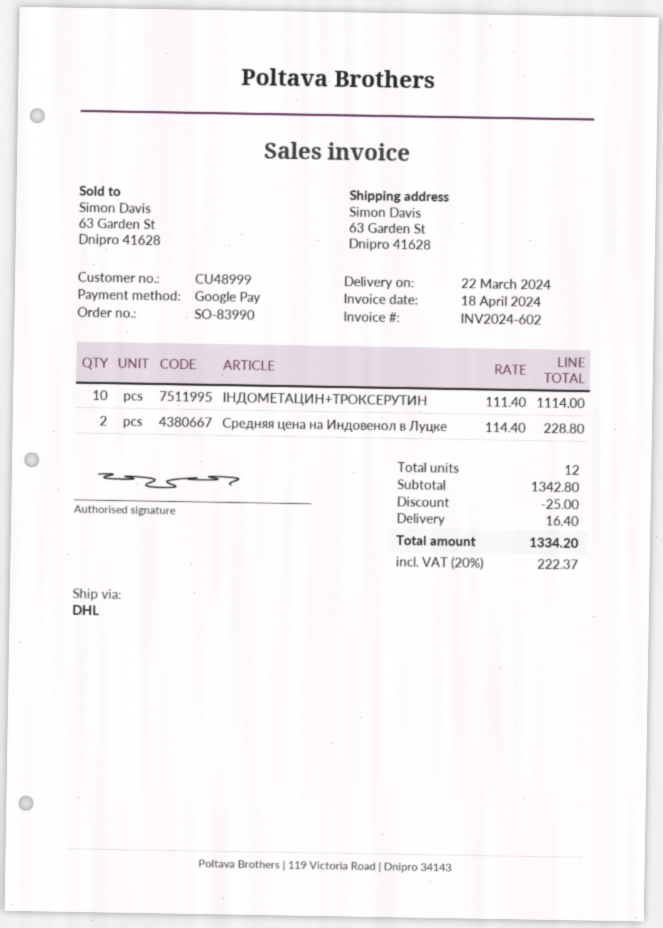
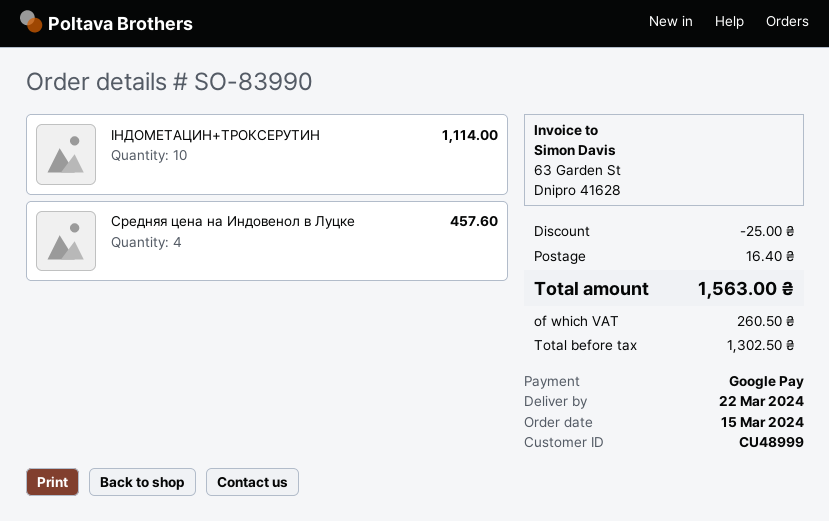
Средняя цена на Индовенол в Луцке: 2 for 228.80 -> 4 for 457.60
tax: 222.37 -> 260.50
total: 1334.20 -> 1563.00

